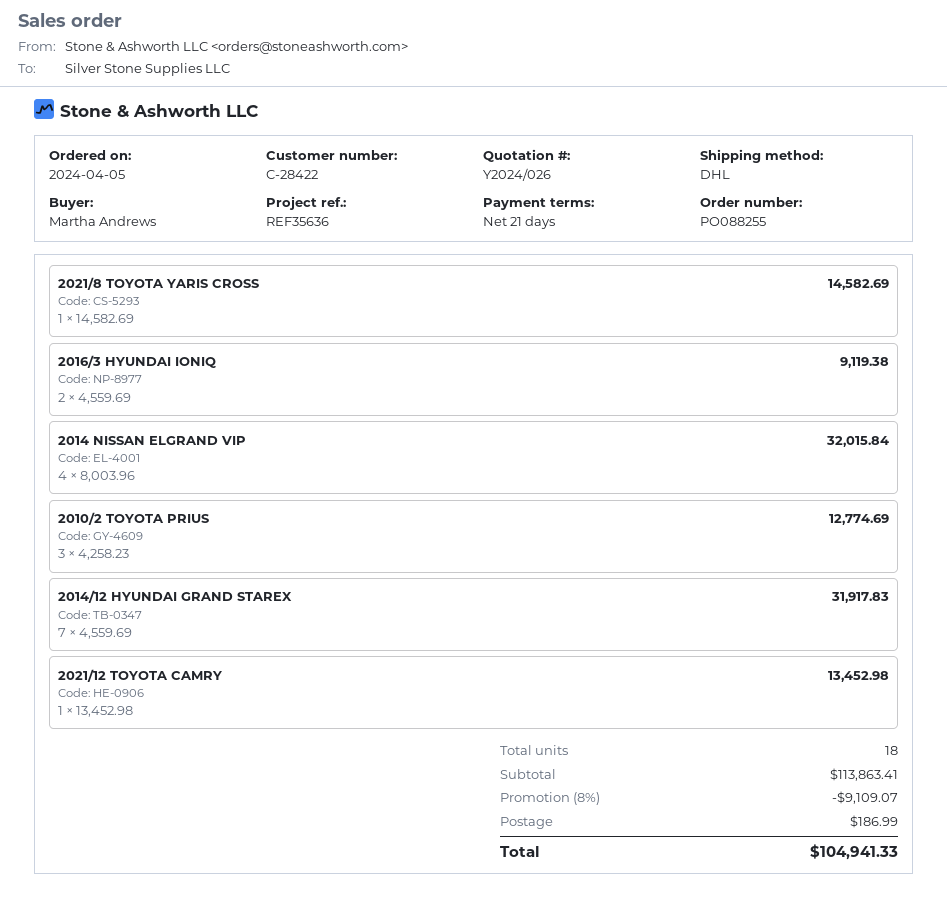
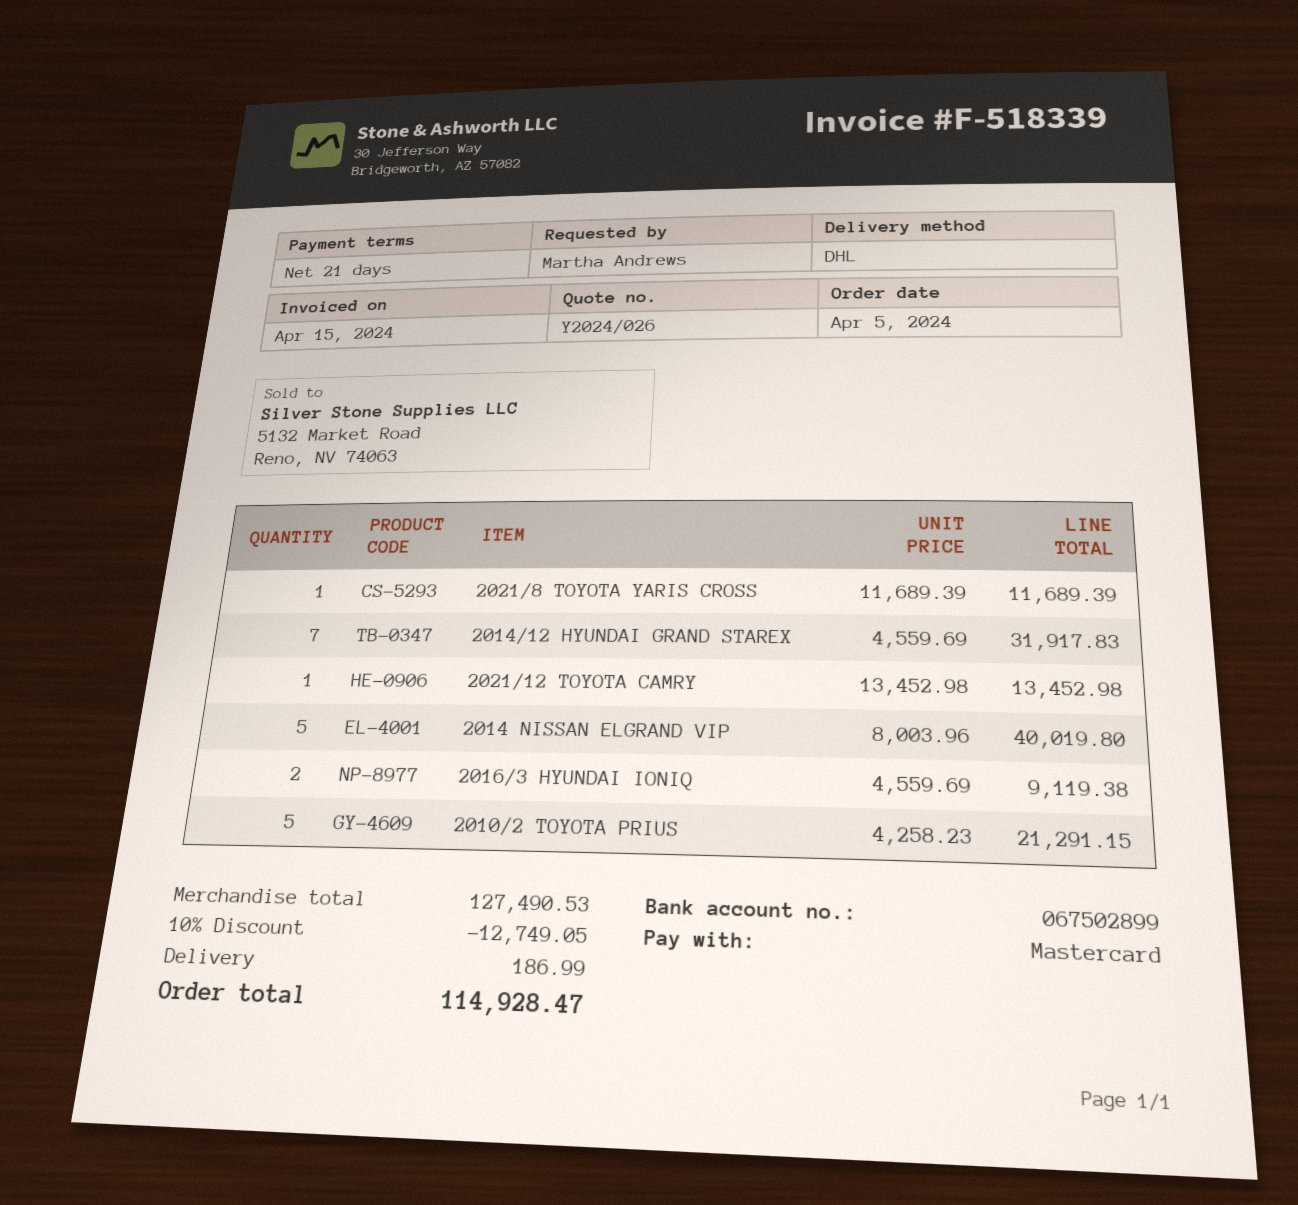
2021/8 TOYOTA YARIS CROSS: 1 x 14582.69 = 14582.69 -> 1 x 11689.39 = 11689.39
2014 NISSAN ELGRAND VIP: 4 x 8003.96 = 32015.84 -> 5 x 8003.96 = 40019.80
2010/2 TOYOTA PRIUS: 3 x 4258.23 = 12774.69 -> 5 x 4258.23 = 21291.15
subtotal: 113863.41 -> 127490.53
discount: 8% = 9109.07 -> 10% = 12749.05
total: 104941.33 -> 114928.47

